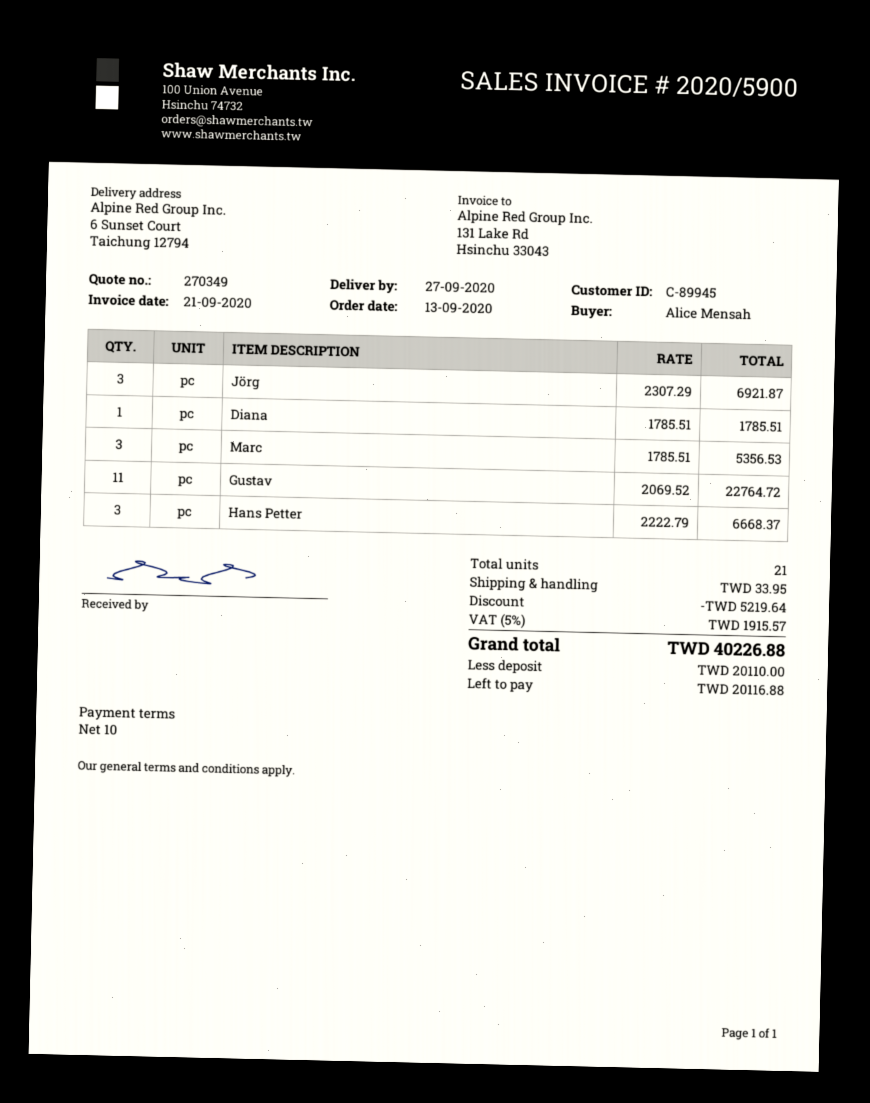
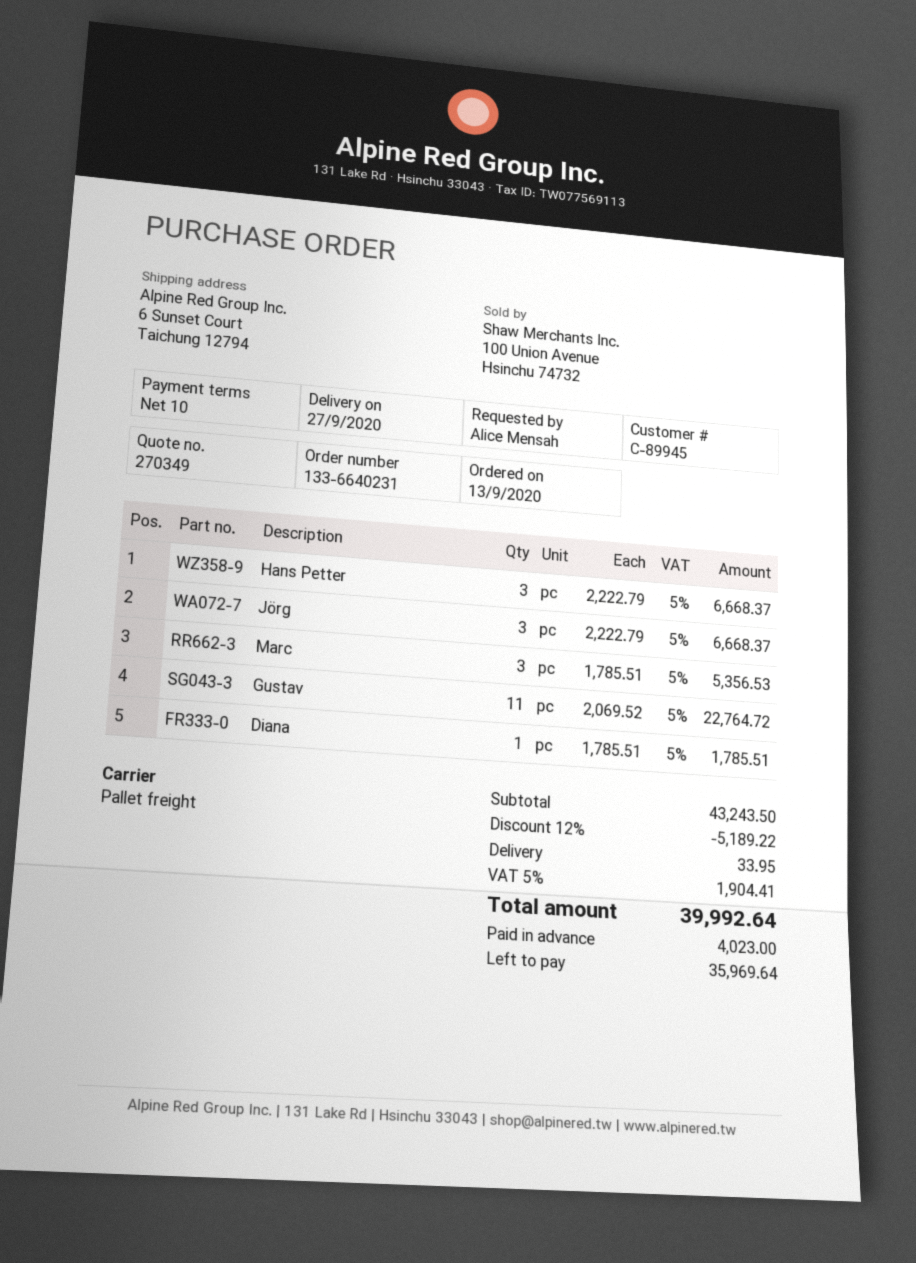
Jörg: 3 x 2307.29 = 6921.87 -> 3 x 2222.79 = 6668.37
discount: 5219.64 -> 5189.22
tax: 5% = 1915.57 -> 5% = 1904.41
total: 40226.88 -> 39992.64
deposit: 20110.00 -> 4023.00
balance: 20116.88 -> 35969.64

